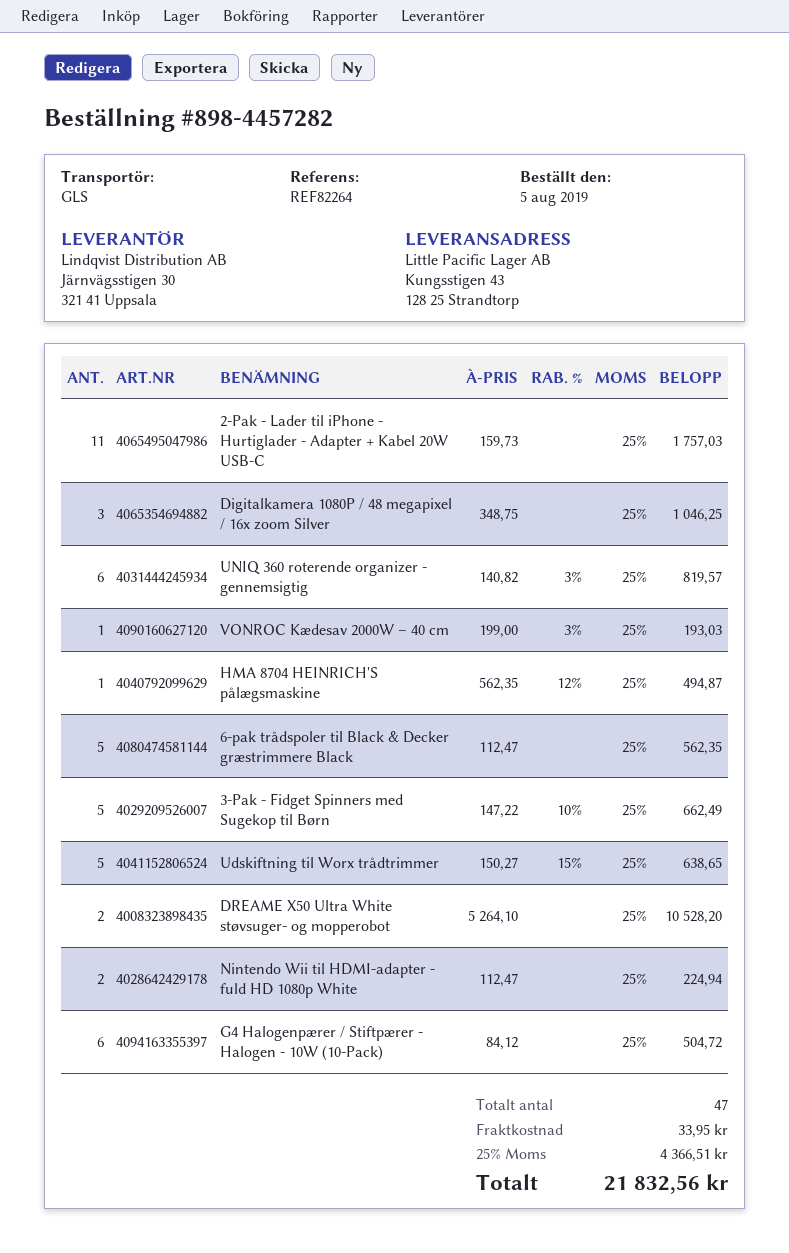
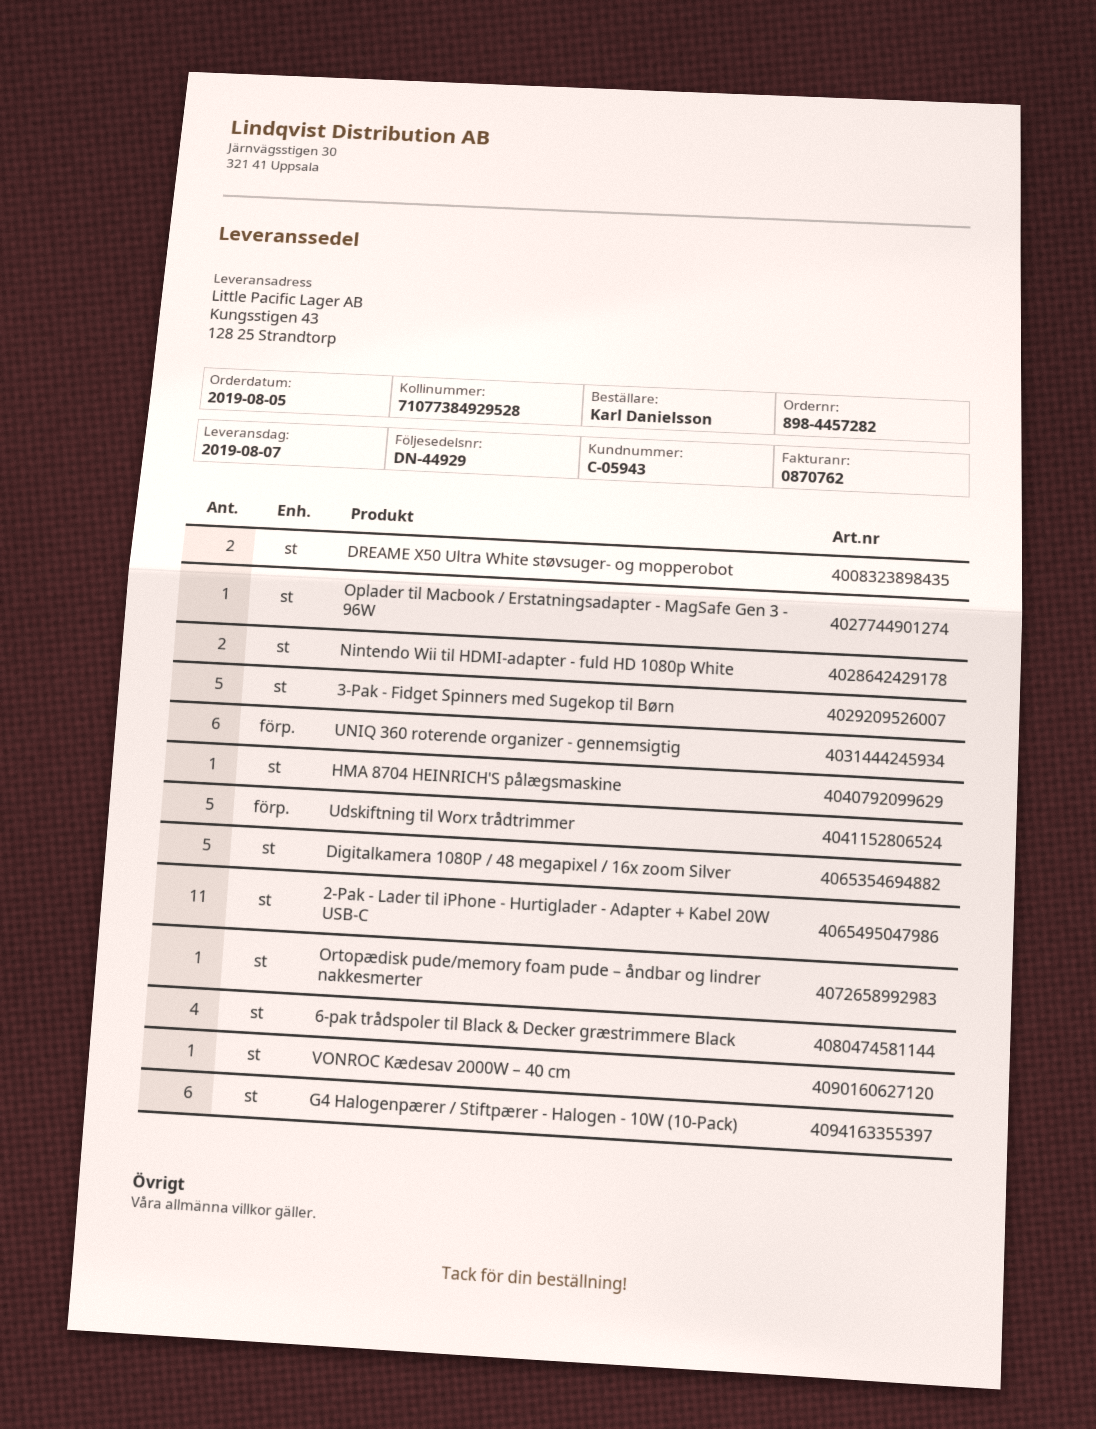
Digitalkamera 1080P / 48 megapixel / 16x zoom Silver: 3 -> 5
6-pak trådspoler til Black & Decker græstrimmere Black: 5 -> 4
Oplader til Macbook / Erstatningsadapter - MagSafe Gen 3 - 96W: none -> 1
Ortopædisk pude/memory foam pude – åndbar og lindrer nakkesmerter: none -> 1

